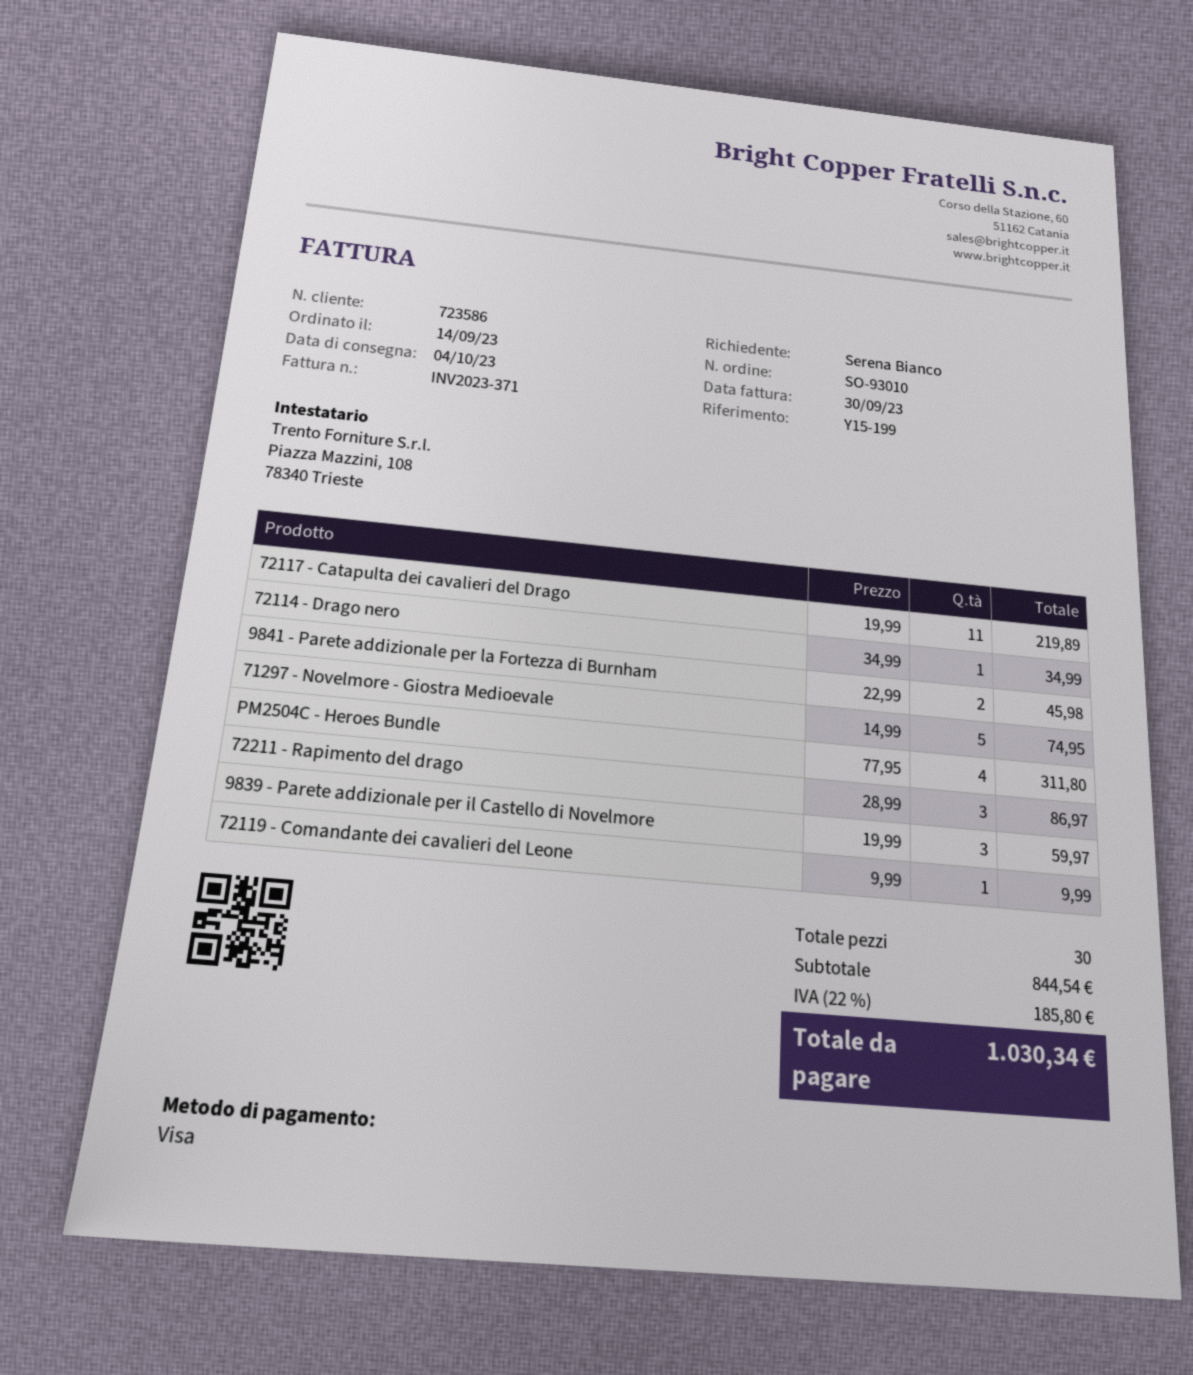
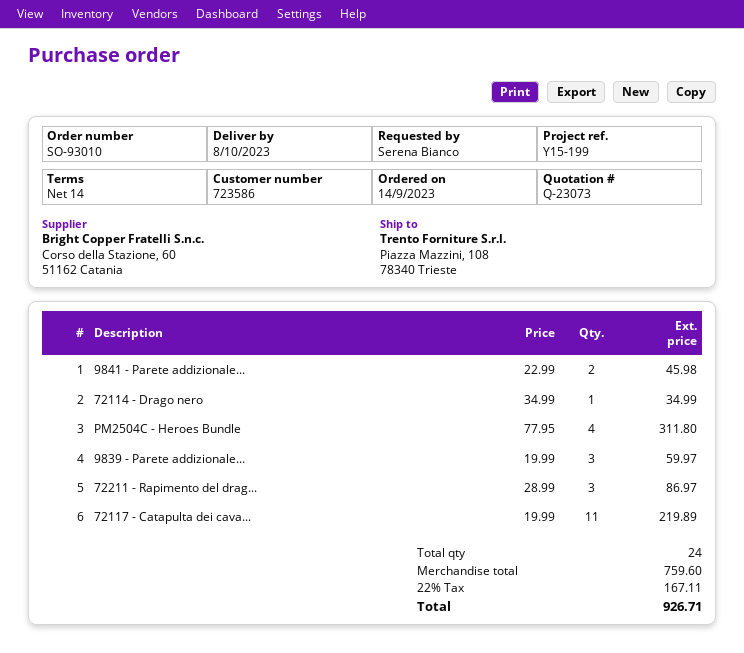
delivery date: 2023-10-04 -> 2023-10-08
71297 - Novelmore - Giostra Medioevale: 5 x 14.99 = 74.95 -> none
72119 - Comandante dei cavalieri del Leone: 1 x 9.99 = 9.99 -> none
total quantity: 30 -> 24
subtotal: 844.54 -> 759.60
tax: 22% = 185.80 -> 22% = 167.11
total: 1030.34 -> 926.71

